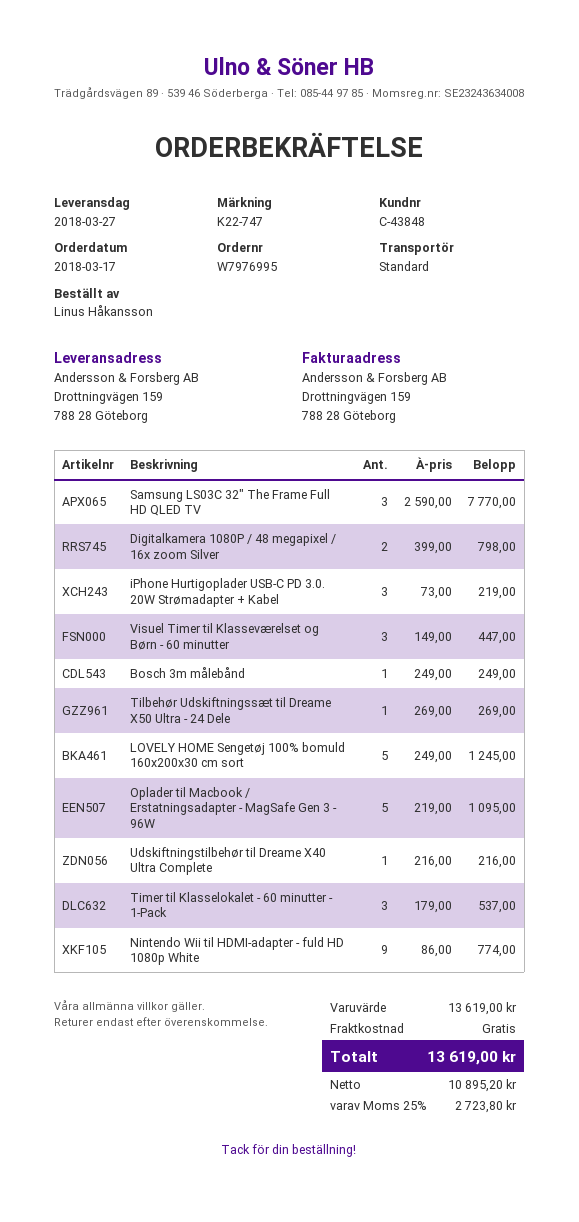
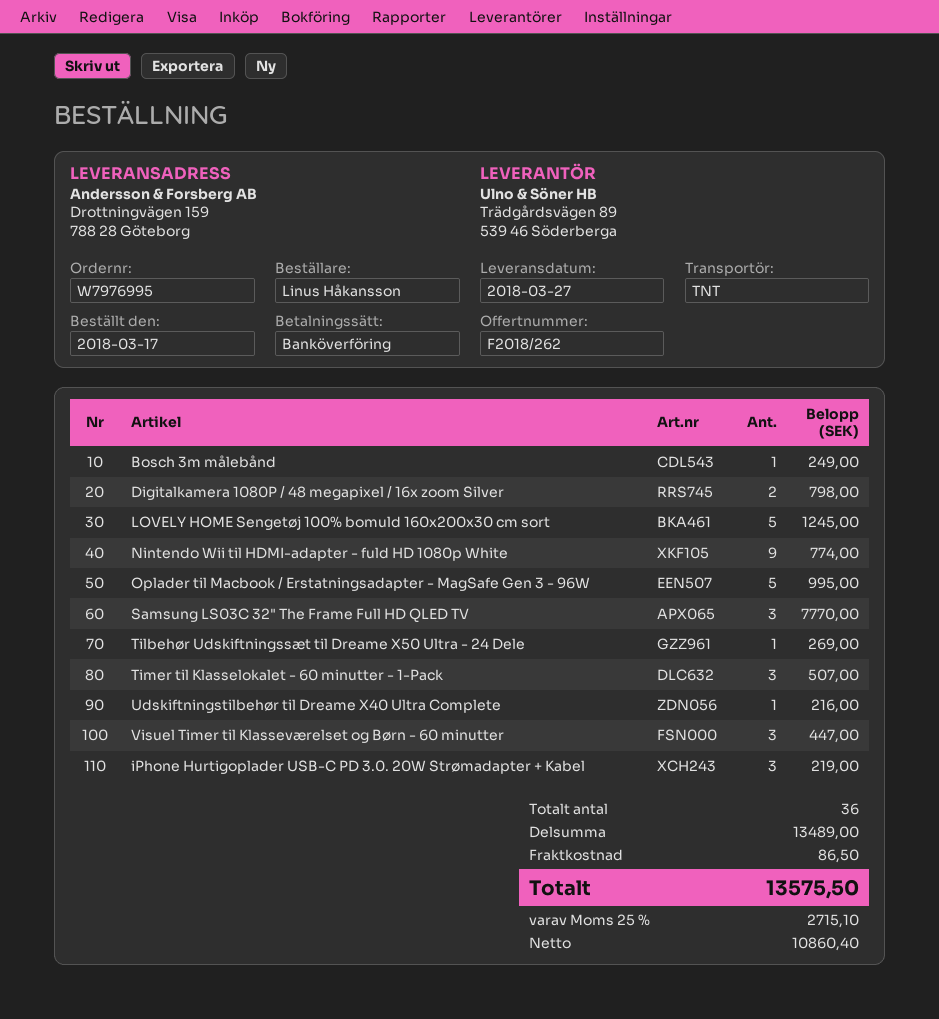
shipping method: standard -> TNT
Oplader til Macbook / Erstatningsadapter - MagSafe Gen 3 - 96W: 5 for 1095.00 -> 5 for 995.00
Timer til Klasselokalet - 60 minutter - 1-Pack: 3 for 537.00 -> 3 for 507.00
subtotal: 13619.00 -> 13489.00
shipping: 0.00 -> 86.50
net: 10895.20 -> 10860.40
tax: 25% = 2723.80 -> 25% = 2715.10
total: 13619.00 -> 13575.50

